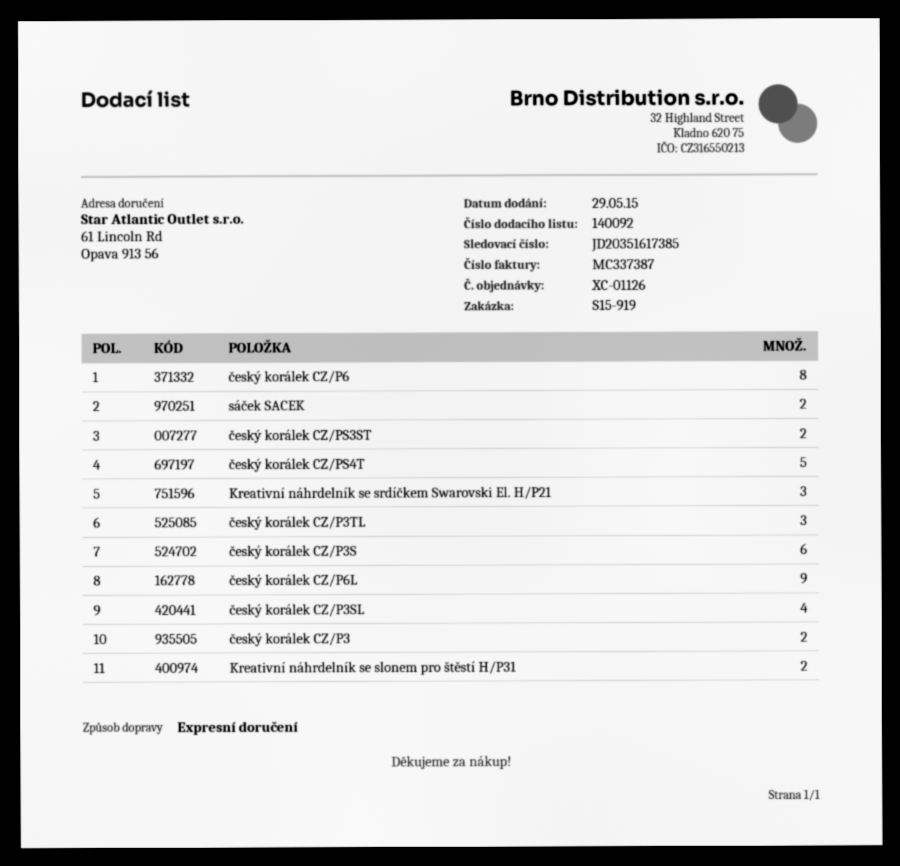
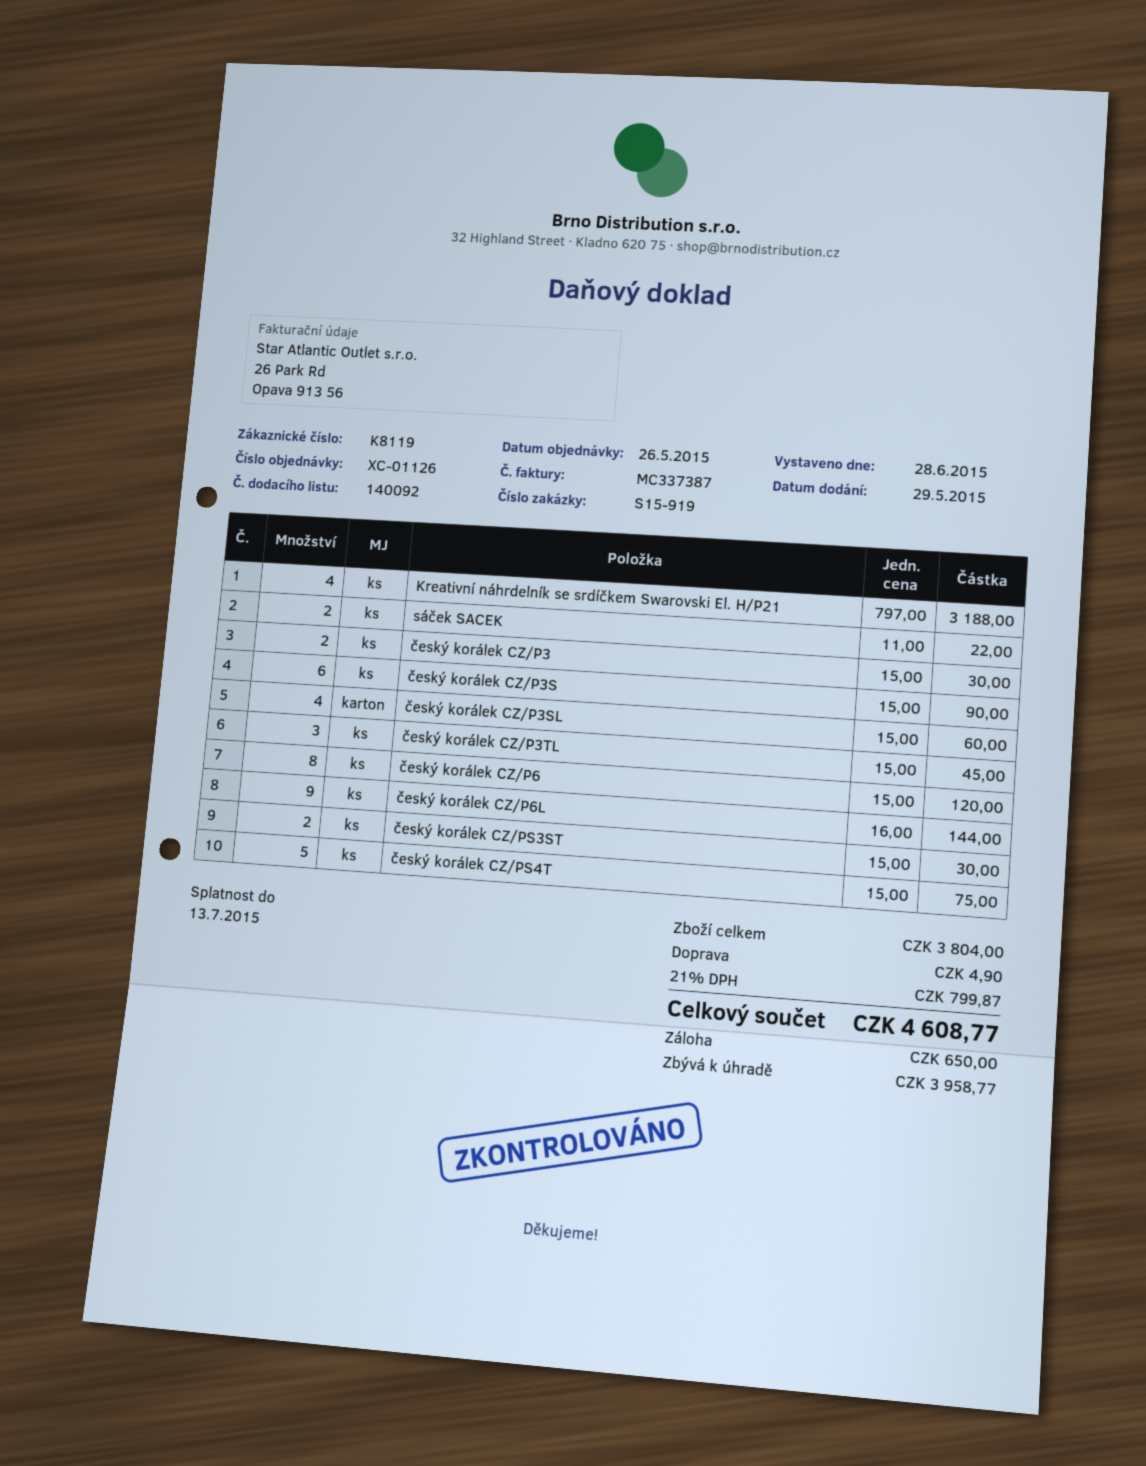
Kreativní náhrdelník se srdíčkem Swarovski El. H/P21: 3 -> 4
Kreativní náhrdelník se slonem pro štěstí H/P31: 2 -> none

